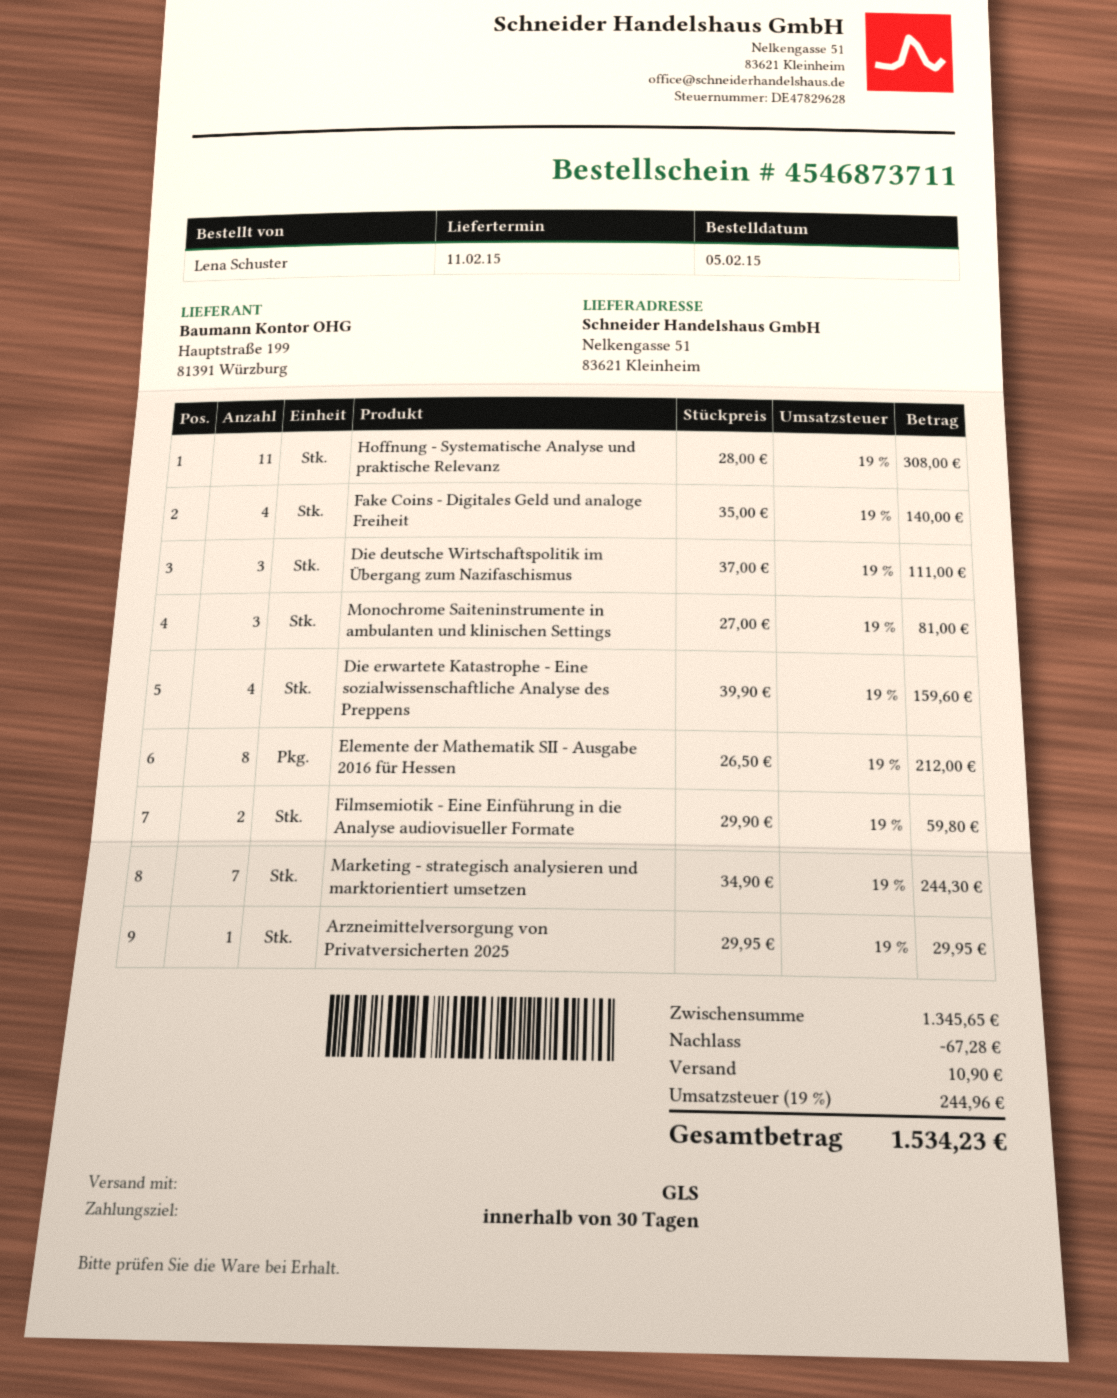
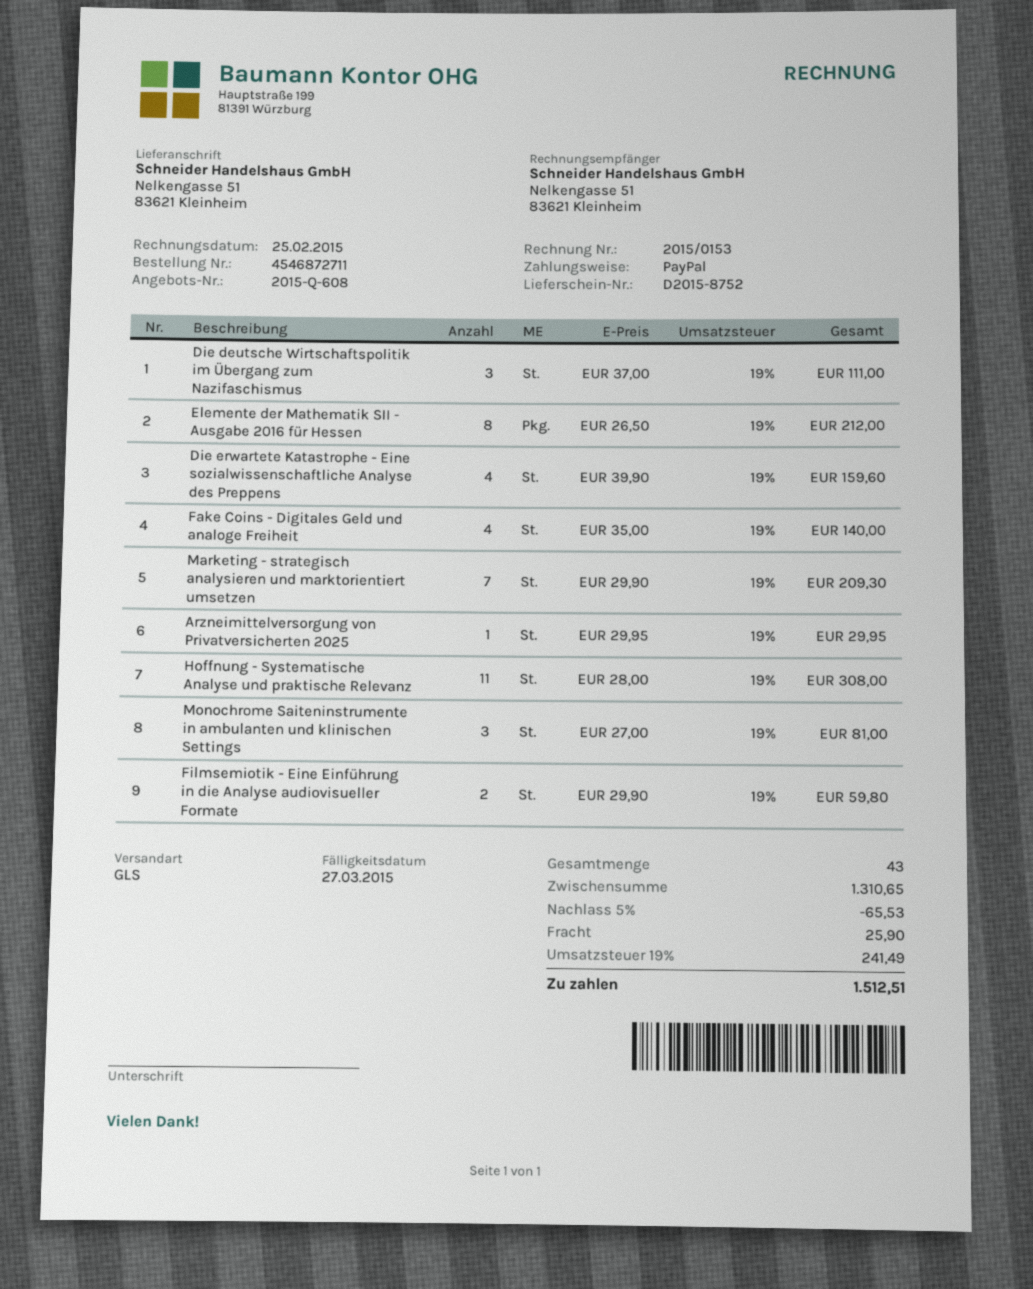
order number: 4546873711 -> 4546872711
Marketing - strategisch analysieren und marktorientiert umsetzen: 7 x 34.90 = 244.30 -> 7 x 29.90 = 209.30
subtotal: 1345.65 -> 1310.65
discount: 67.28 -> 65.53
shipping: 10.90 -> 25.90
tax: 19% = 244.96 -> 19% = 241.49
total: 1534.23 -> 1512.51

